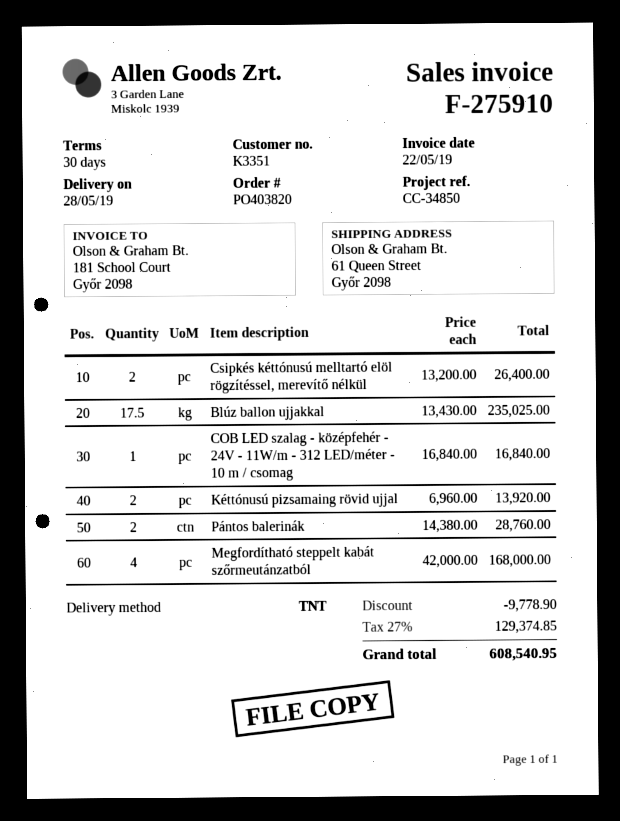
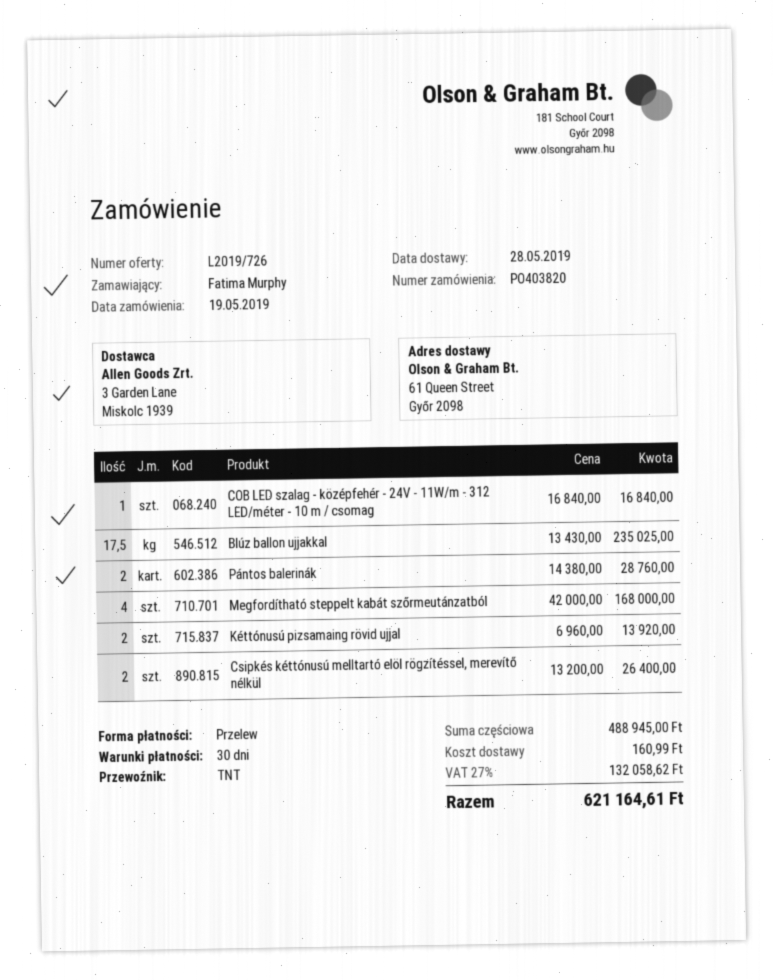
discount: 9778.90 -> none
shipping: none -> 160.99
tax: 27% = 129374.85 -> 27% = 132058.62
total: 608540.95 -> 621164.61

